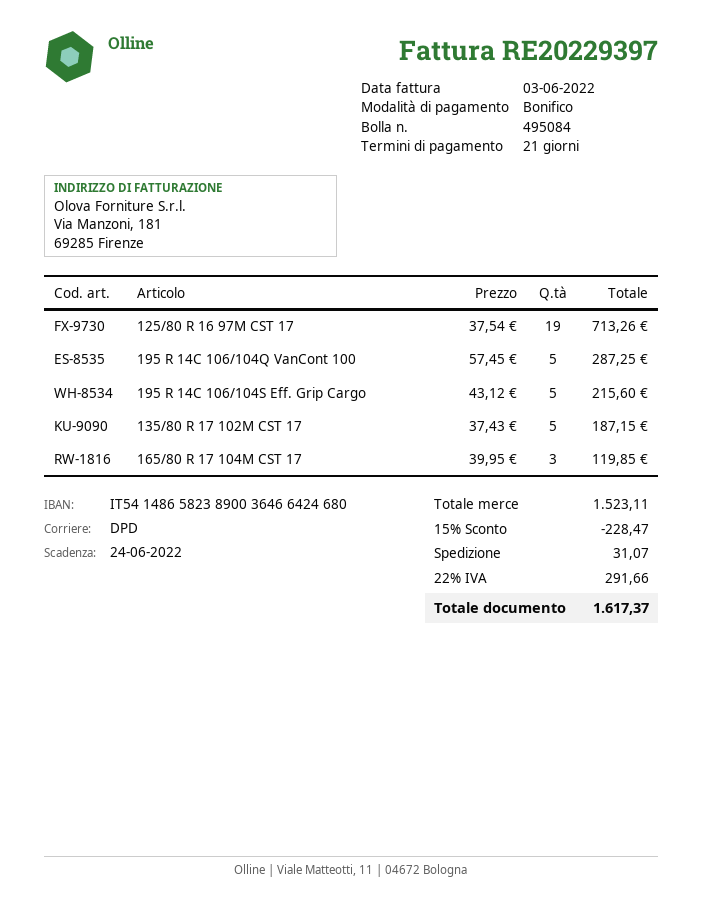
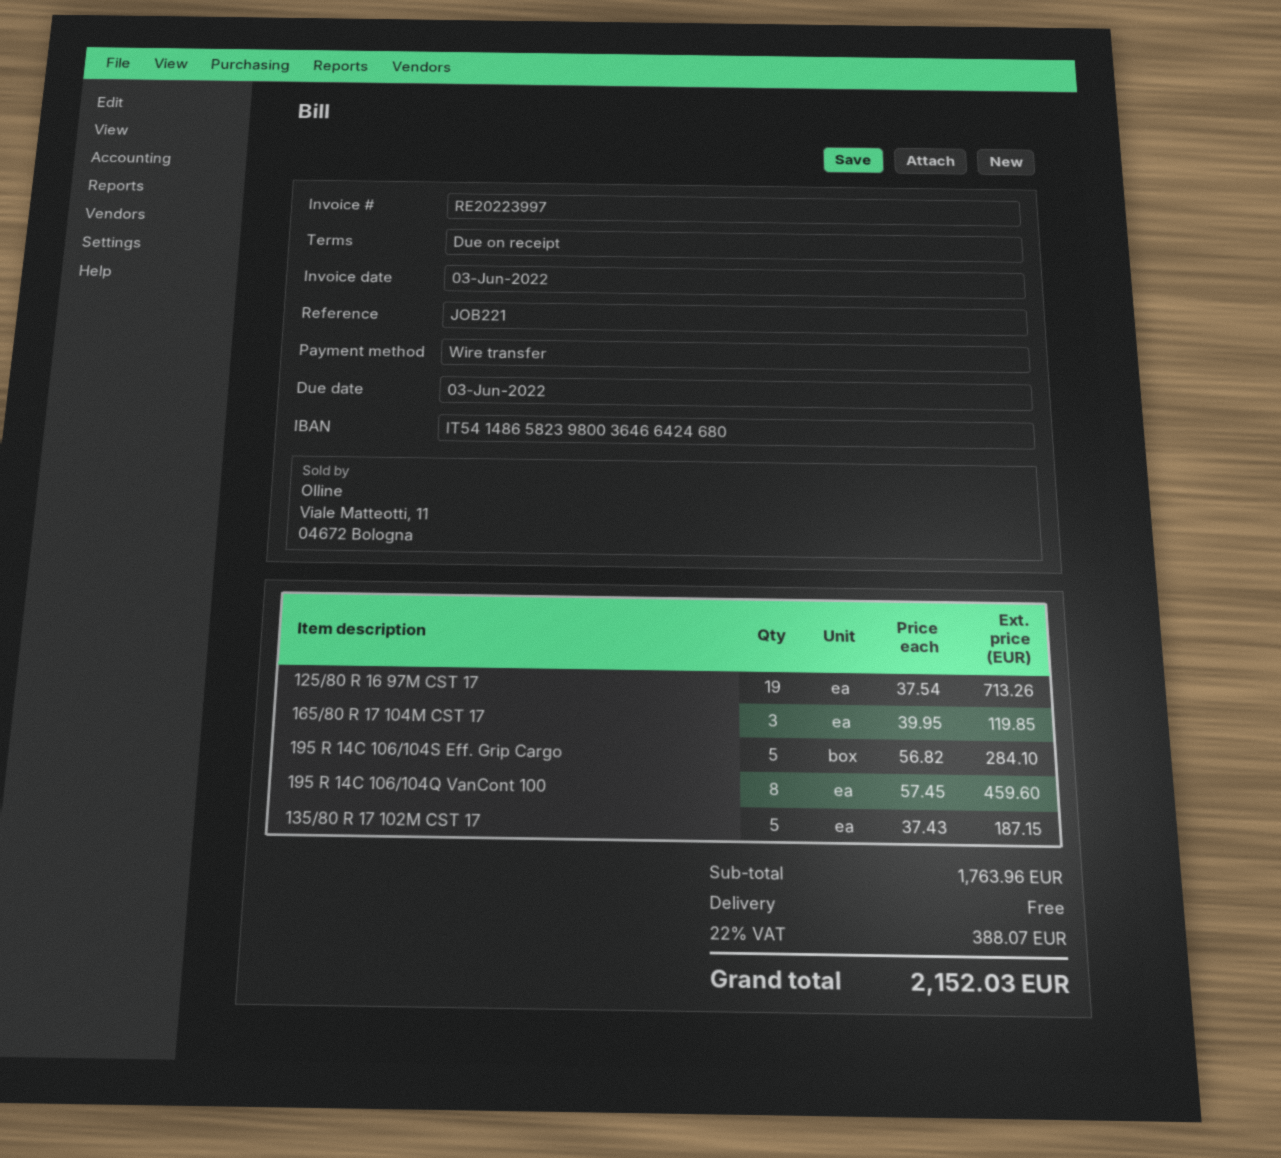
invoice number: RE20229397 -> RE20223997
payment terms: 21 days -> on receipt
due date: 2022-06-24 -> 2022-06-03
bank account: IT5414865823890036466424680 -> IT5414865823980036466424680
195 R 14C 106/104Q VanCont 100: 5 x 57.45 = 287.25 -> 8 x 57.45 = 459.60
195 R 14C 106/104S Eff. Grip Cargo: 5 x 43.12 = 215.60 -> 5 x 56.82 = 284.10
subtotal: 1523.11 -> 1763.96
discount: 15% = 228.47 -> none
shipping: 31.07 -> 0.00
tax: 22% = 291.66 -> 22% = 388.07
total: 1617.37 -> 2152.03

